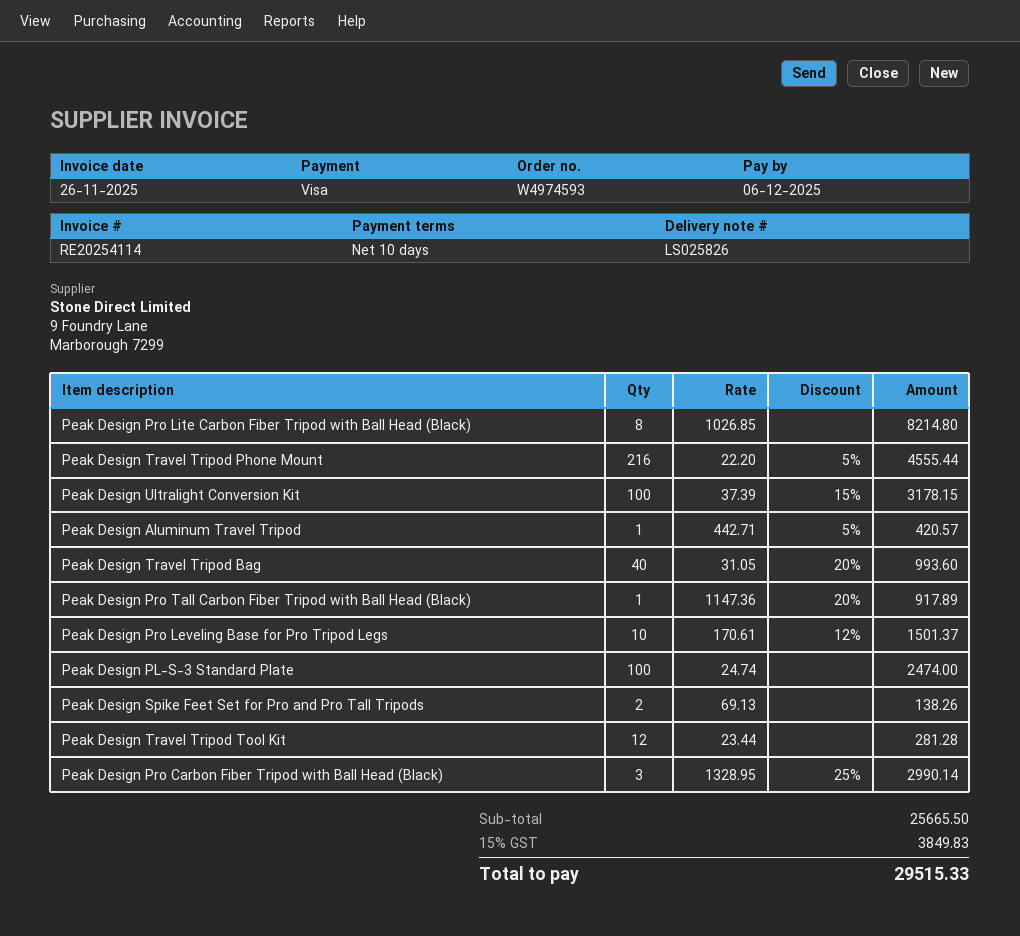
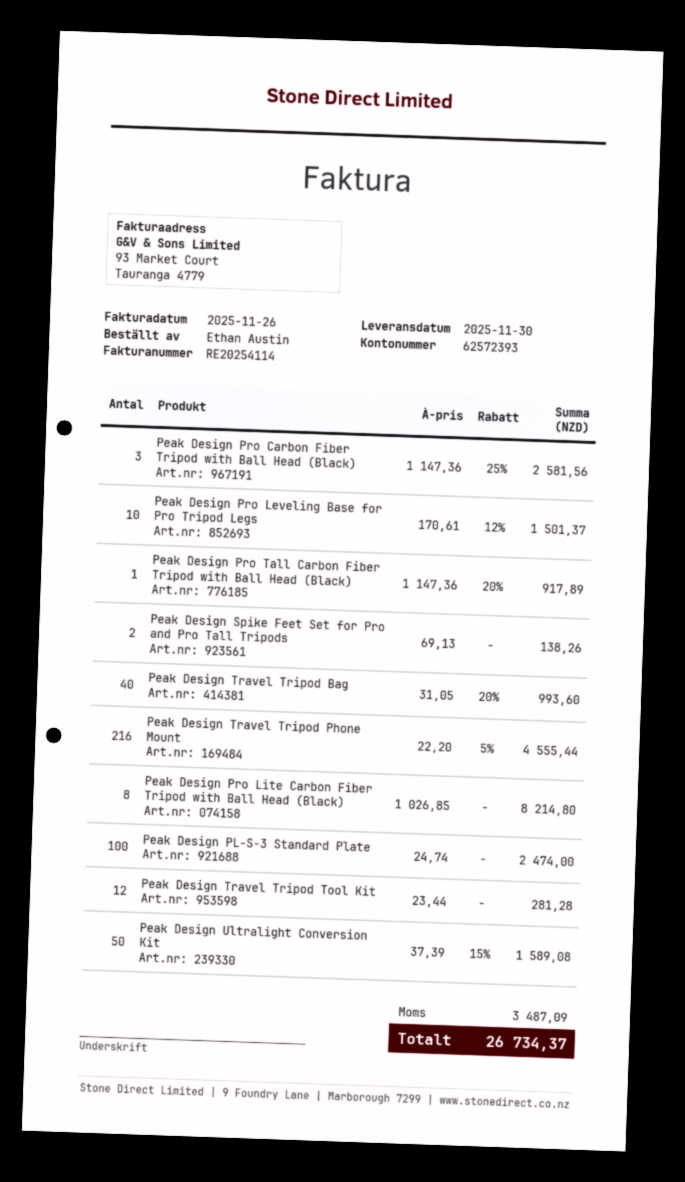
Peak Design Ultralight Conversion Kit: 100 x 37.39 - 15% = 3178.15 -> 50 x 37.39 - 15% = 1589.08
Peak Design Aluminum Travel Tripod: 1 x 442.71 - 5% = 420.57 -> none
Peak Design Pro Carbon Fiber Tripod with Ball Head (Black): 3 x 1328.95 - 25% = 2990.14 -> 3 x 1147.36 - 25% = 2581.56
tax: 3849.83 -> 3487.09
total: 29515.33 -> 26734.37

